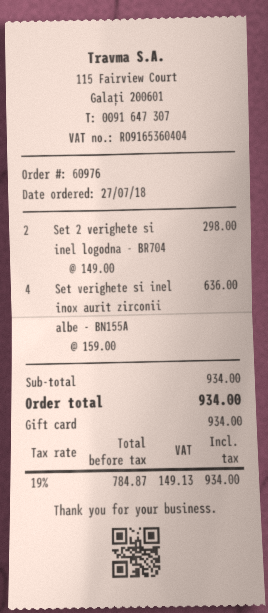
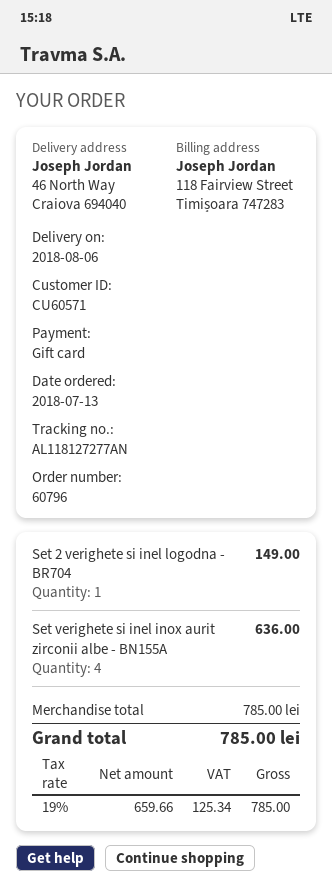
order number: 60976 -> 60796
order date: 2018-07-27 -> 2018-07-13
Set 2 verighete si inel logodna - BR704: 2 for 298.00 -> 1 for 149.00
subtotal: 934.00 -> 785.00
net: 784.87 -> 659.66
tax: 19% = 149.13 -> 19% = 125.34
total: 934.00 -> 785.00

